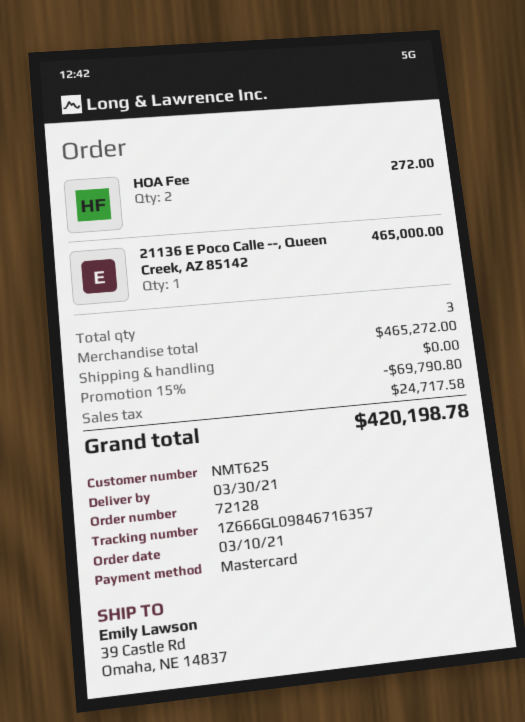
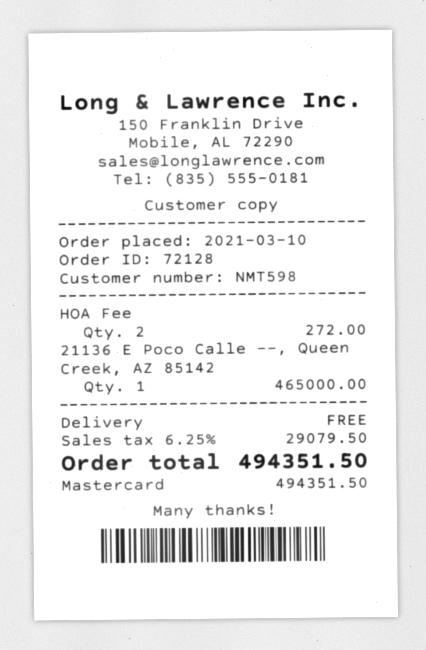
customer number: NMT625 -> NMT598
discount: 15% = 69790.80 -> none
tax: 24717.58 -> 29079.50
total: 420198.78 -> 494351.50

